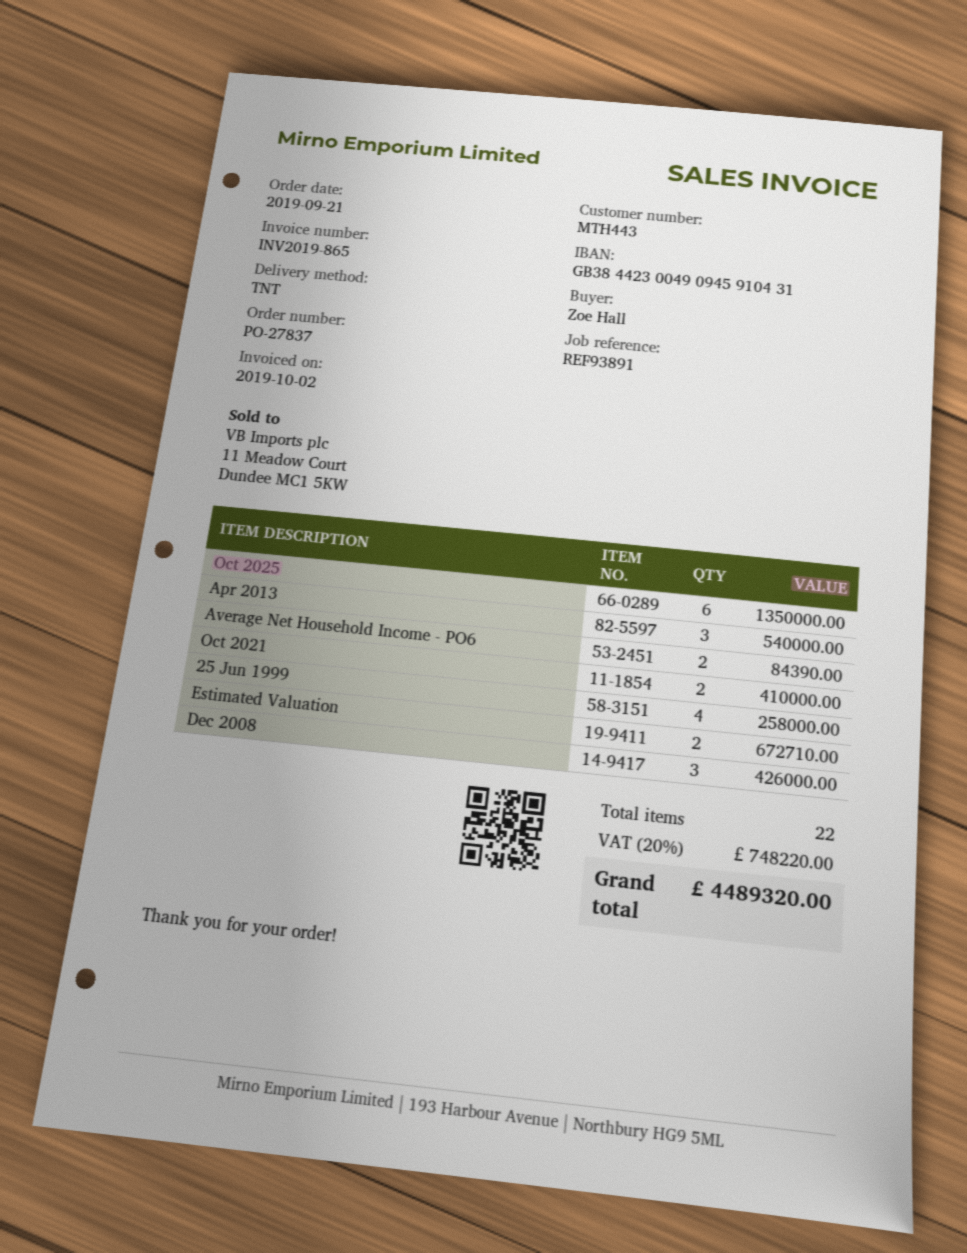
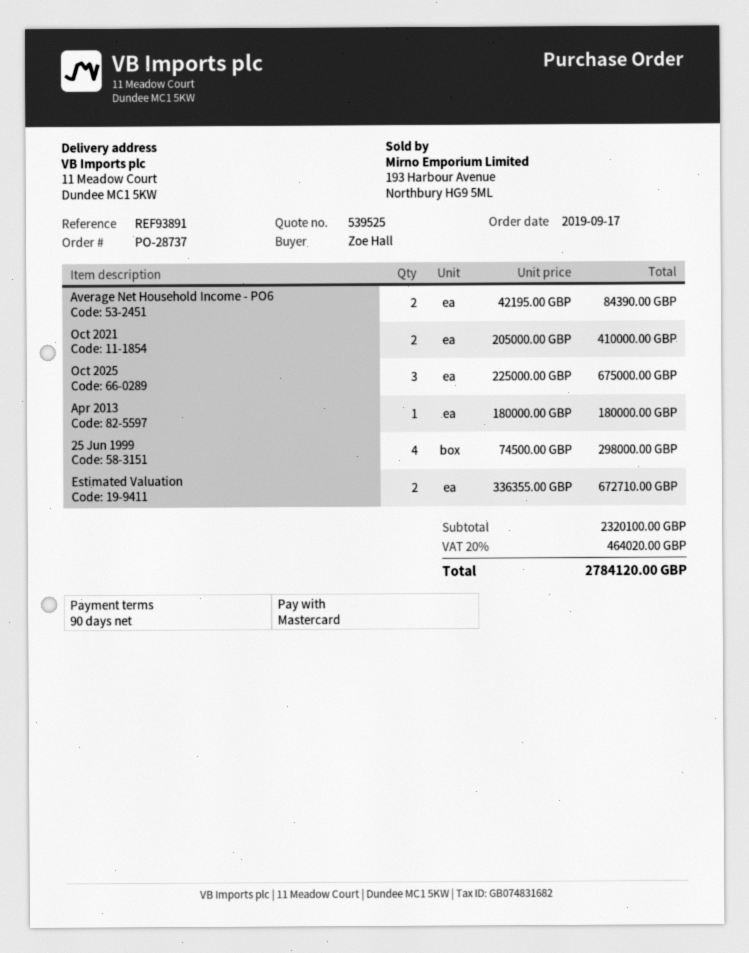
order number: PO-27837 -> PO-28737
order date: 2019-09-21 -> 2019-09-17
Oct 2025: 6 for 1350000.00 -> 3 for 675000.00
Apr 2013: 3 for 540000.00 -> 1 for 180000.00
25 Jun 1999: 4 for 258000.00 -> 4 for 298000.00
Dec 2008: 3 for 426000.00 -> none
tax: 20% = 748220.00 -> 20% = 464020.00
total: 4489320.00 -> 2784120.00

